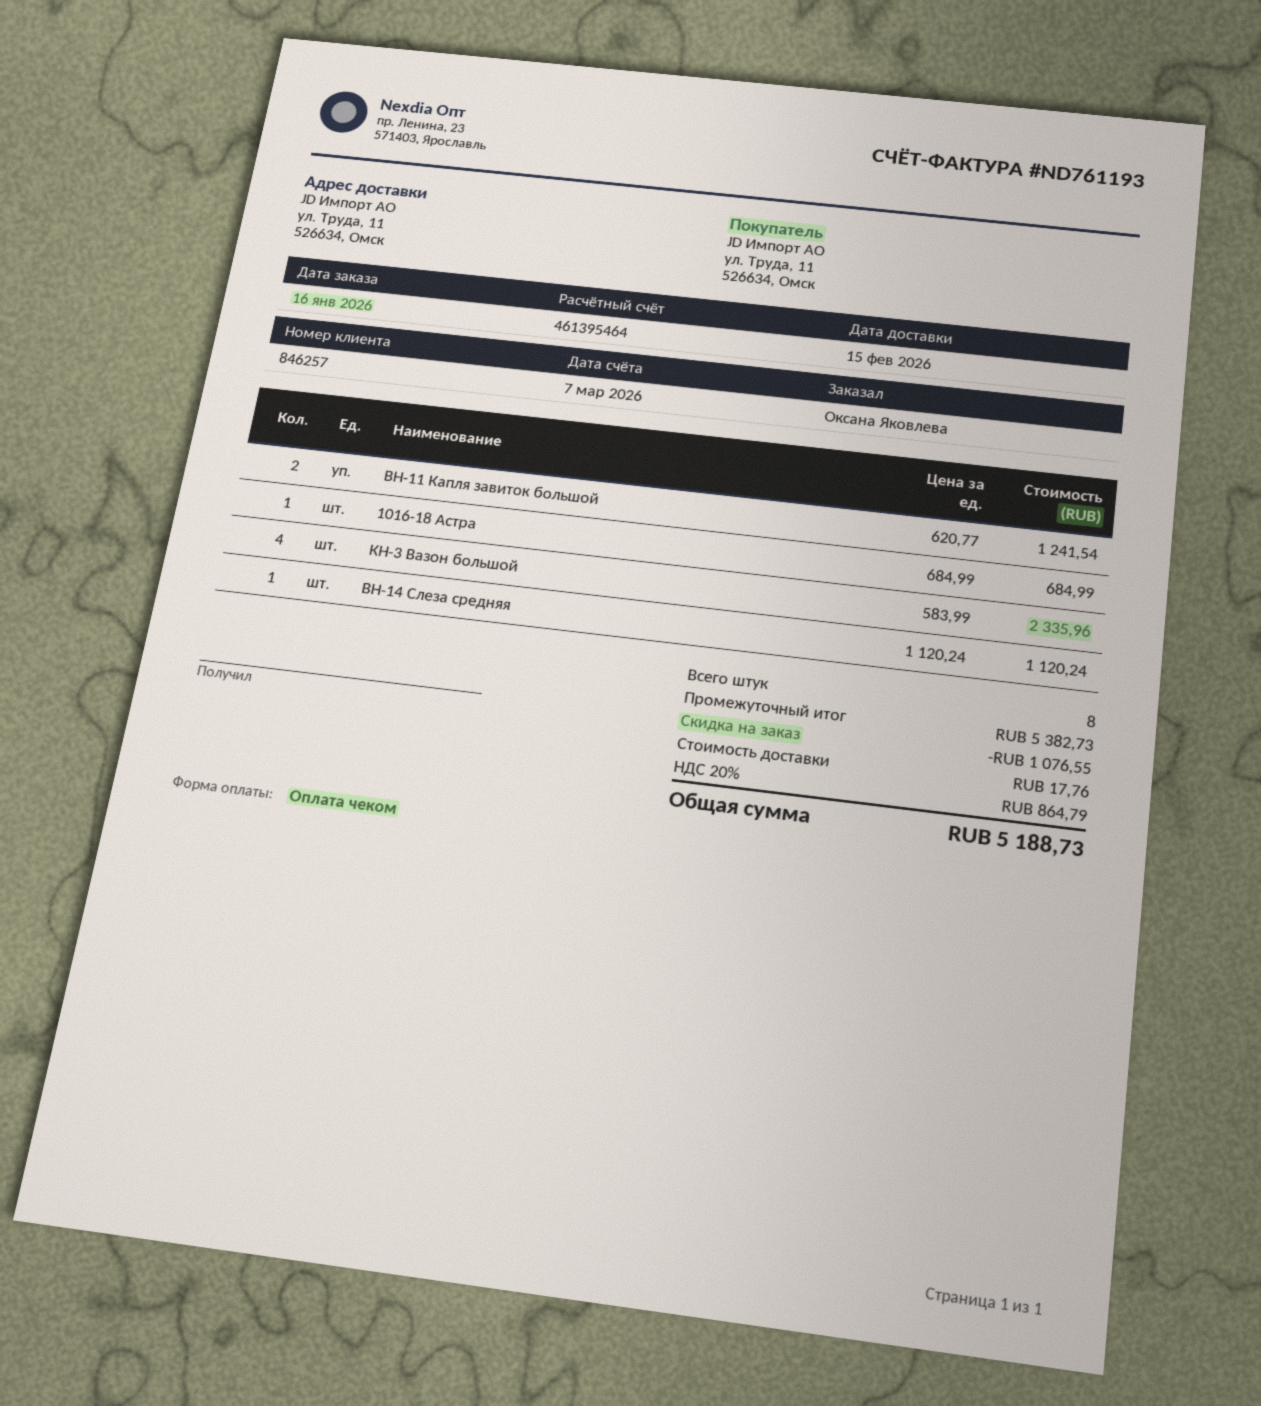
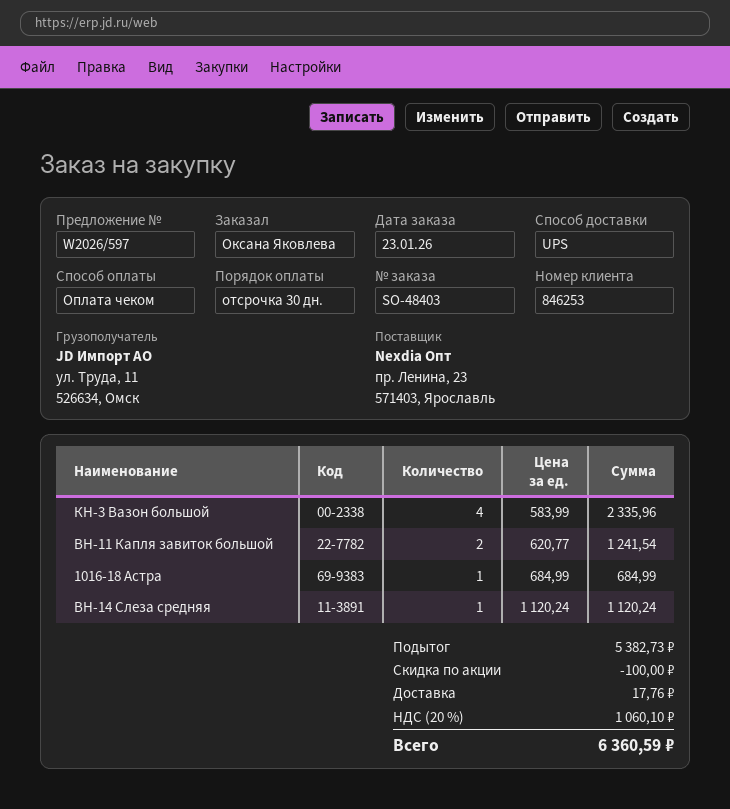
order date: 2026-01-16 -> 2026-01-23
customer number: 846257 -> 846253
discount: 1076.55 -> 100.00
tax: 20% = 864.79 -> 20% = 1060.10
total: 5188.73 -> 6360.59

